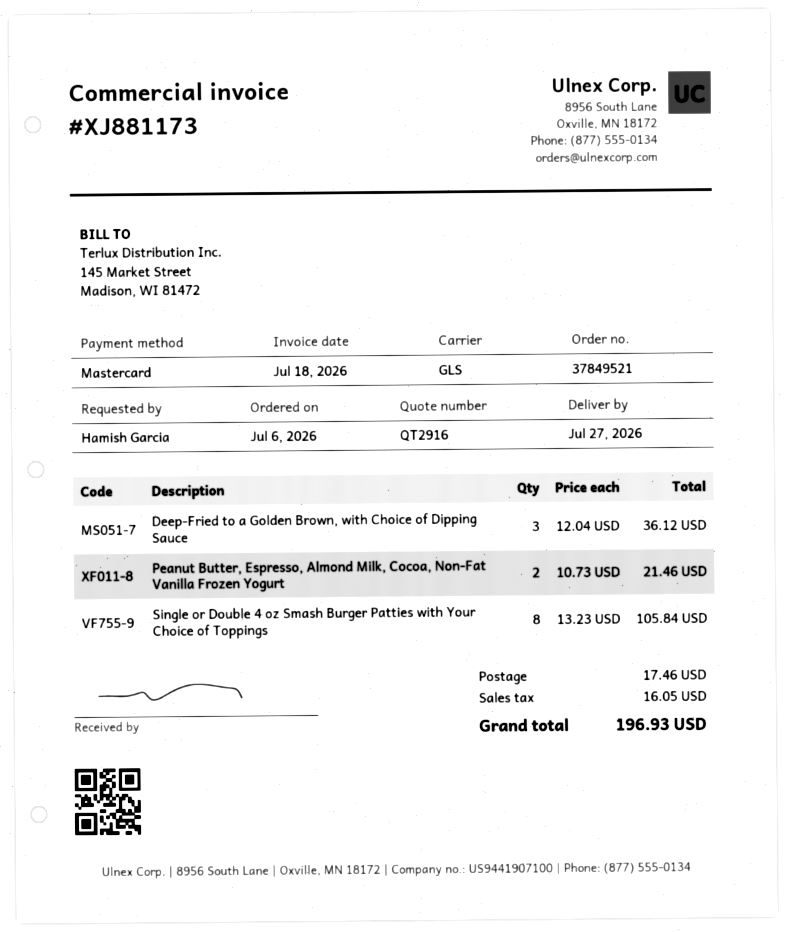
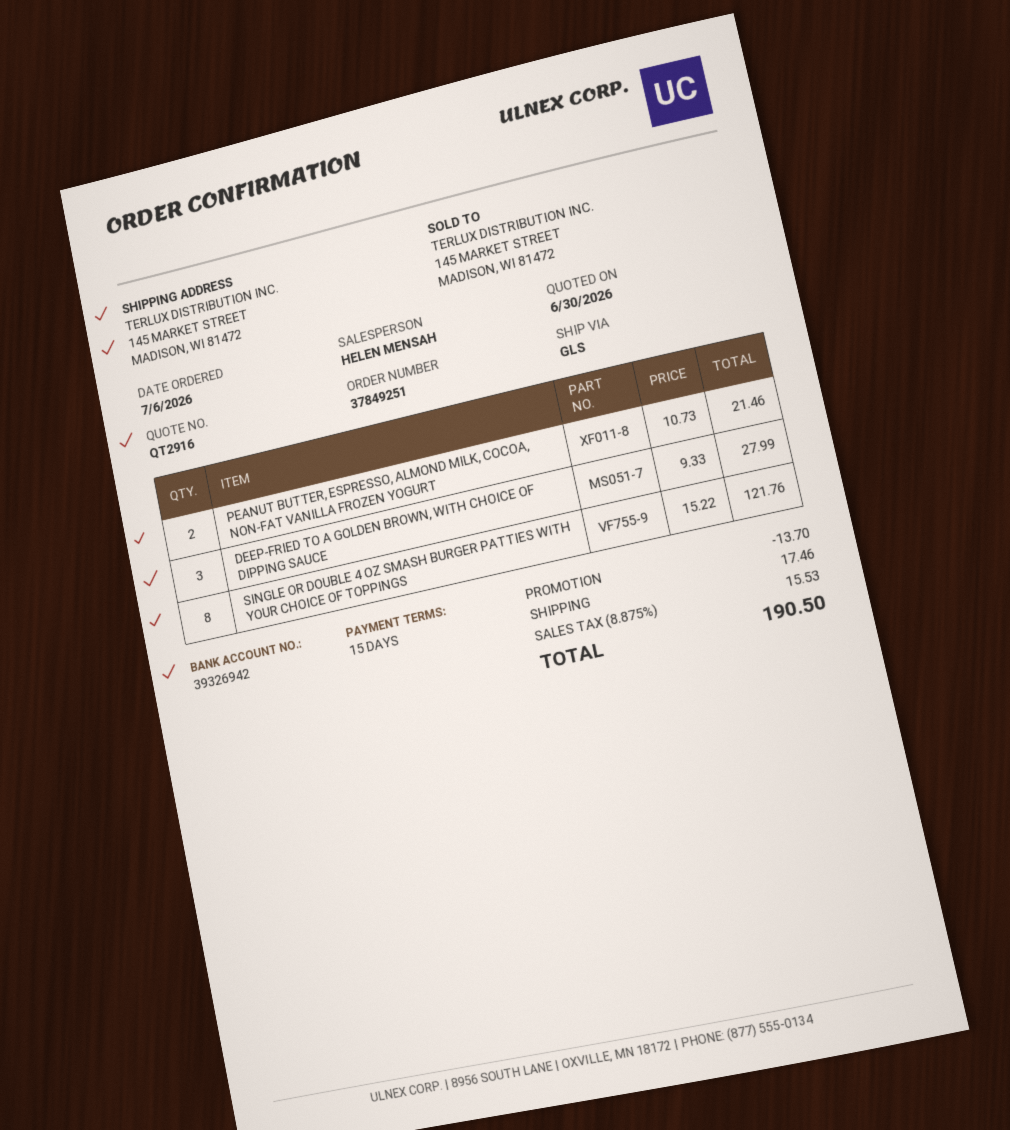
order number: 37849521 -> 37849251
Deep-Fried to a Golden Brown, with Choice of Dipping Sauce: 3 x 12.04 = 36.12 -> 3 x 9.33 = 27.99
Single or Double 4 oz Smash Burger Patties with Your Choice of Toppings: 8 x 13.23 = 105.84 -> 8 x 15.22 = 121.76
discount: none -> 13.70
tax: 16.05 -> 15.53
total: 196.93 -> 190.50

